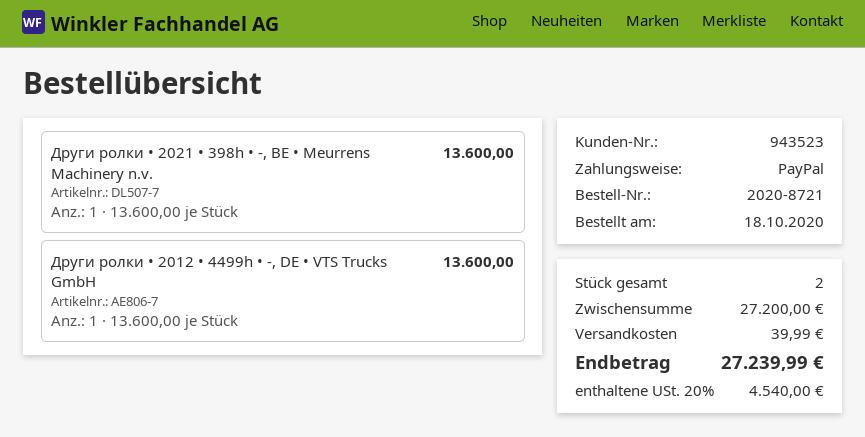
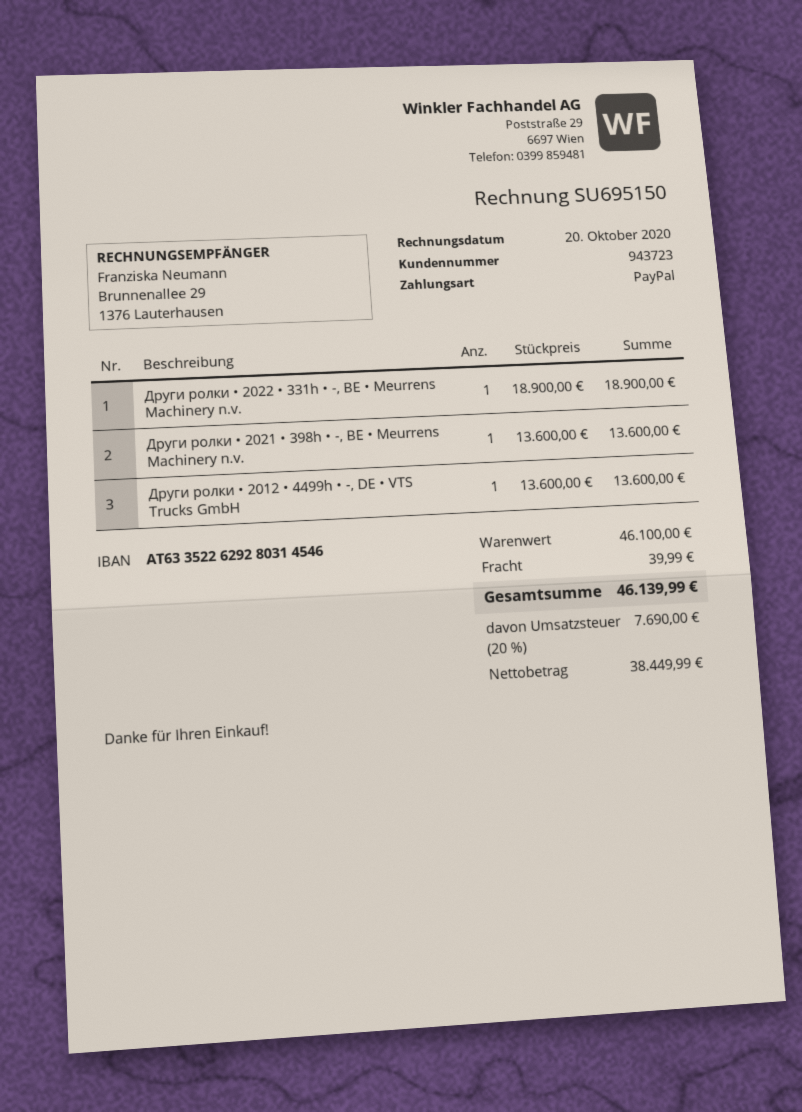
customer number: 943523 -> 943723
Други ролки • 2022 • 331h • -, BE • Meurrens Machinery n.v.: none -> 1 x 18900.00 = 18900.00
subtotal: 27200.00 -> 46100.00
tax: 20% = 4540.00 -> 20% = 7690.00
total: 27239.99 -> 46139.99

